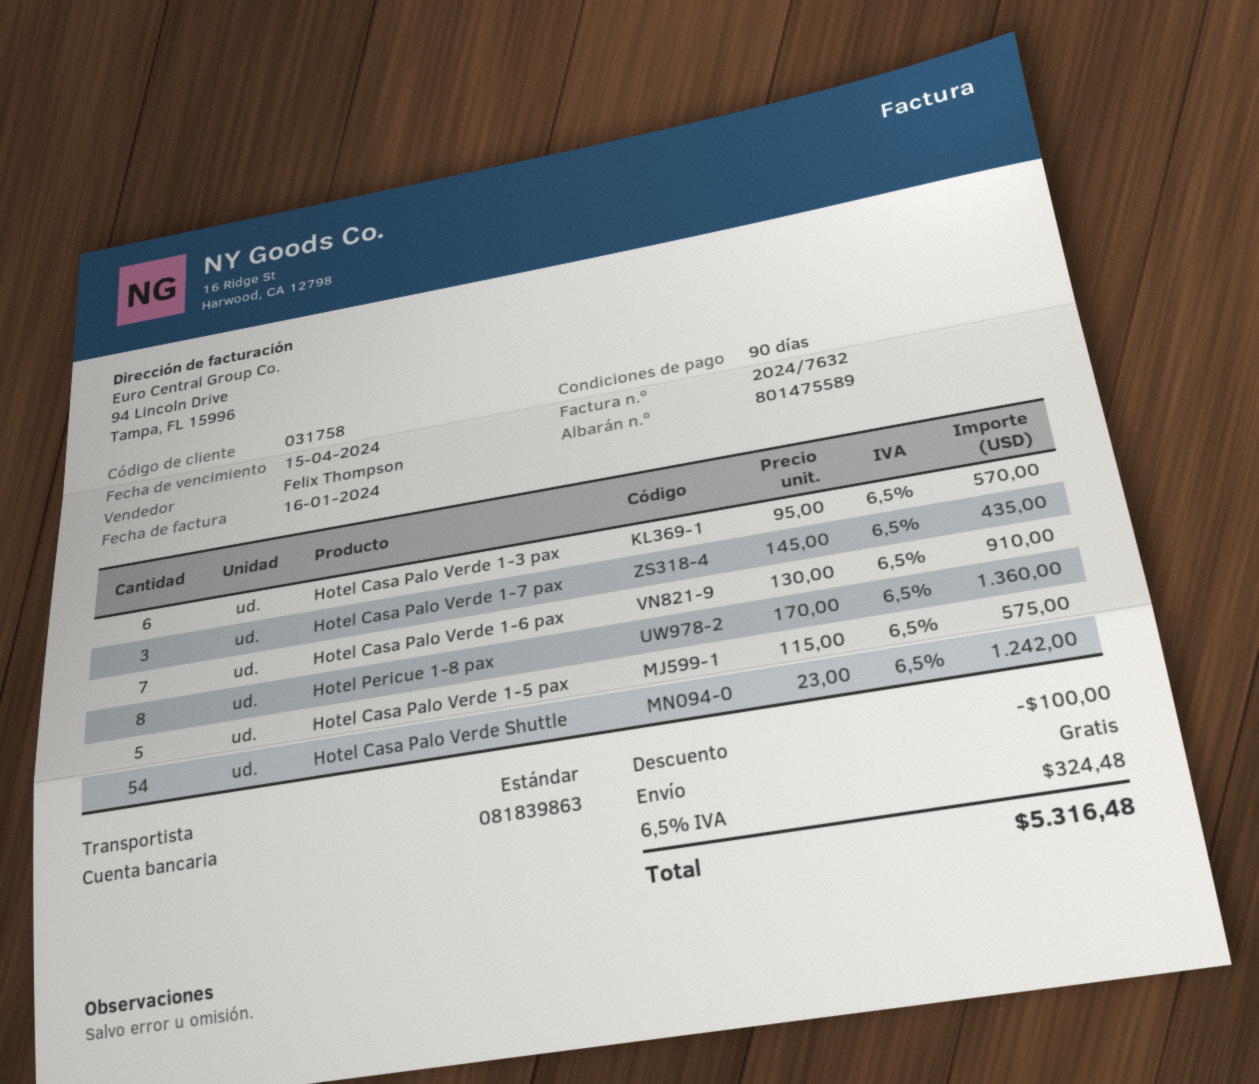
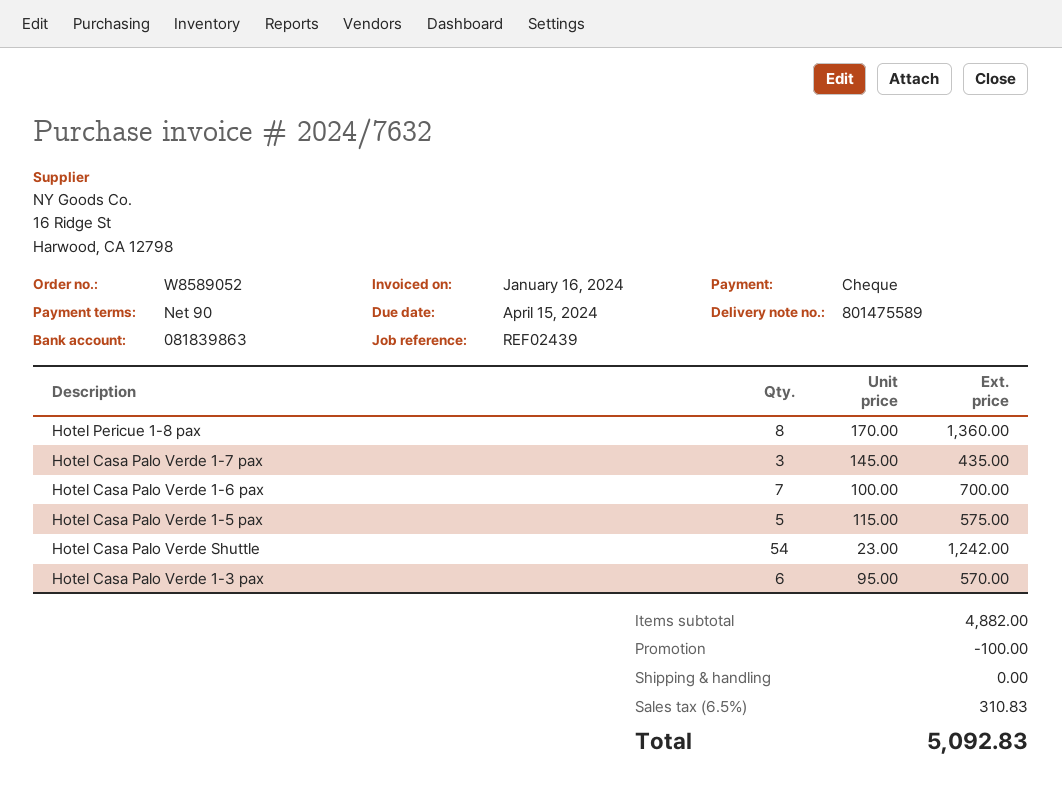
Hotel Casa Palo Verde 1-6 pax: 7 x 130.00 = 910.00 -> 7 x 100.00 = 700.00
tax: 6.5% = 324.48 -> 6.5% = 310.83
total: 5316.48 -> 5092.83

